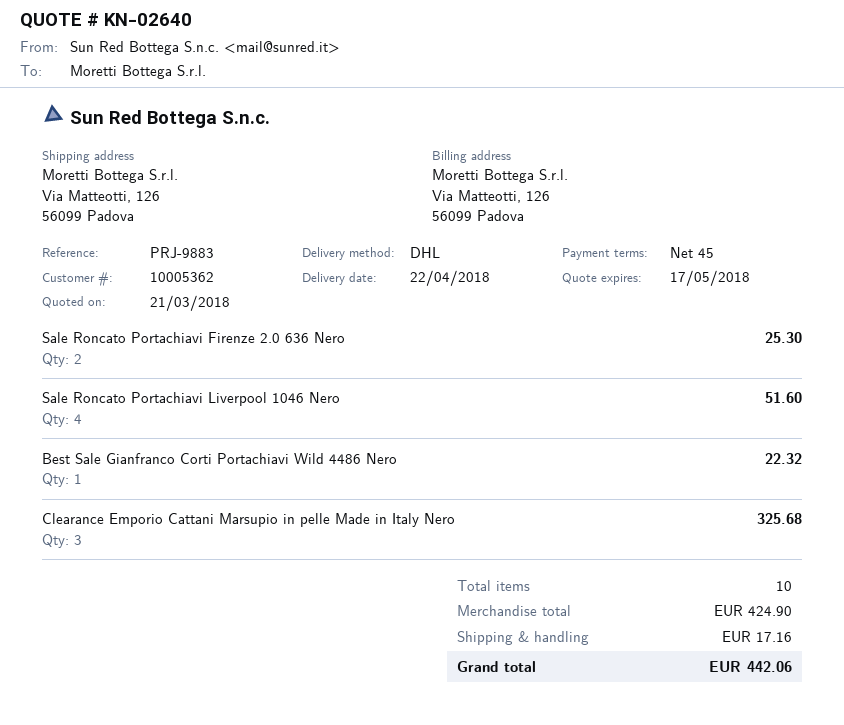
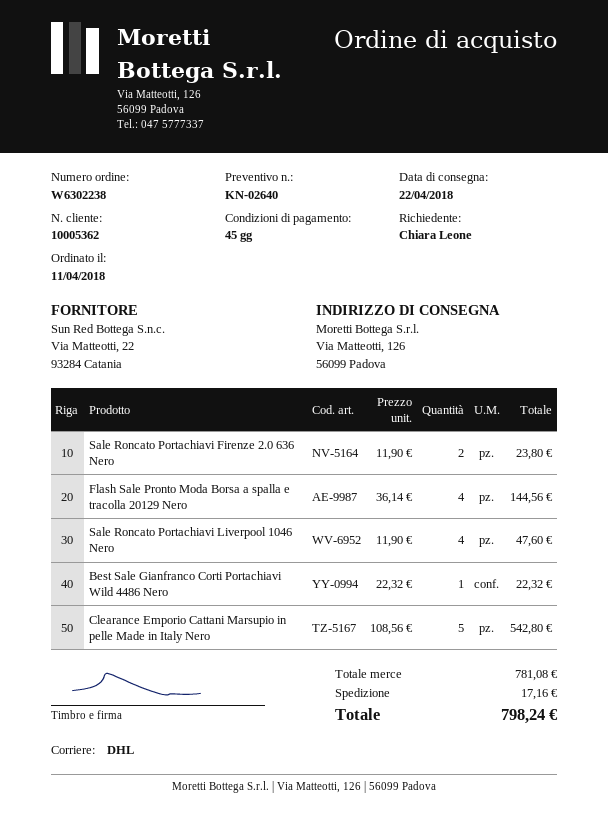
Sale Roncato Portachiavi Firenze 2.0 636 Nero: 2 for 25.30 -> 2 for 23.80
Sale Roncato Portachiavi Liverpool 1046 Nero: 4 for 51.60 -> 4 for 47.60
Clearance Emporio Cattani Marsupio in pelle Made in Italy Nero: 3 for 325.68 -> 5 for 542.80
Flash Sale Pronto Moda Borsa a spalla e tracolla 20129 Nero: none -> 4 for 144.56
subtotal: 424.90 -> 781.08
total: 442.06 -> 798.24

